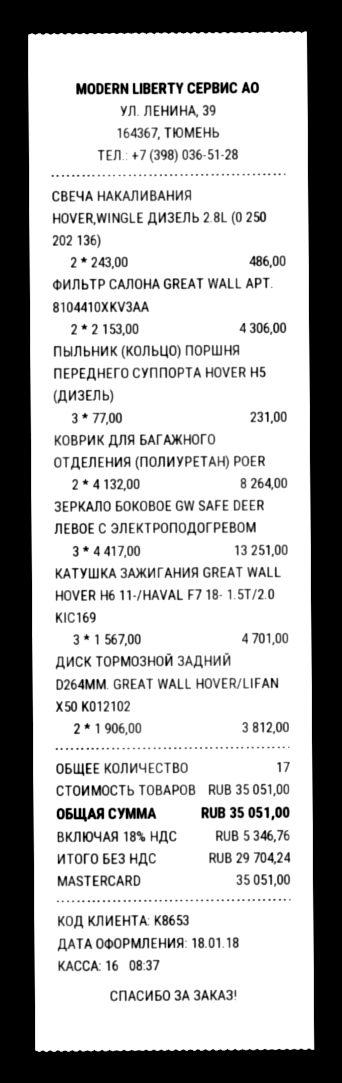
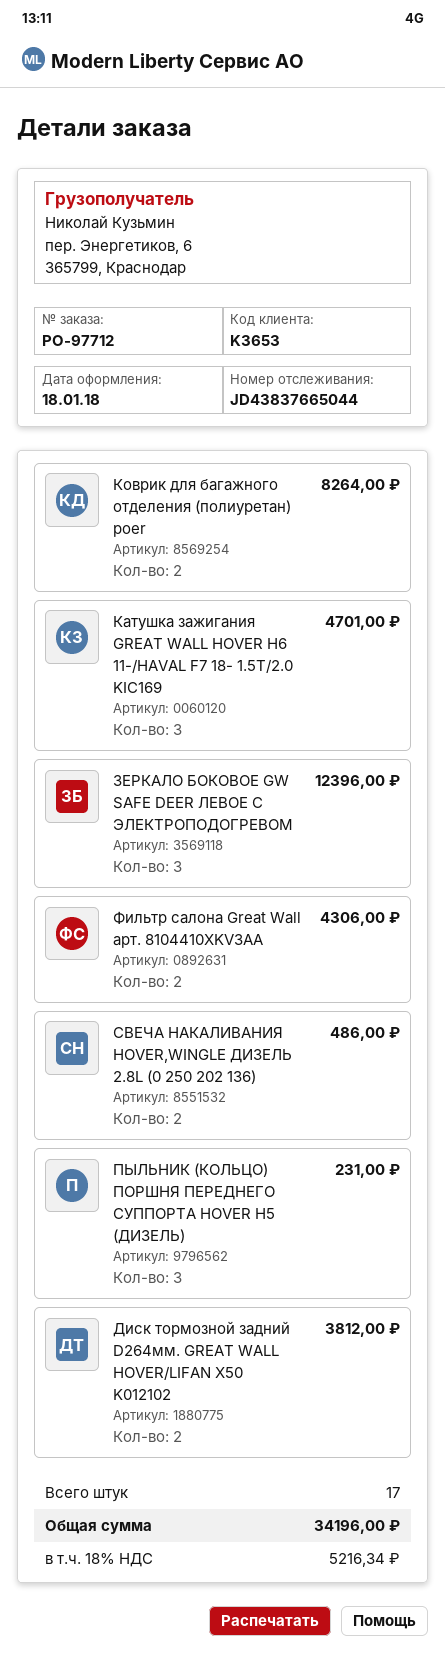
customer number: K8653 -> K3653
ЗЕРКАЛО БОКОВОЕ GW SAFE DEER ЛЕВОЕ С ЭЛЕКТРОПОДОГРЕВОМ: 3 for 13251.00 -> 3 for 12396.00
tax: 18% = 5346.76 -> 18% = 5216.34
total: 35051.00 -> 34196.00

